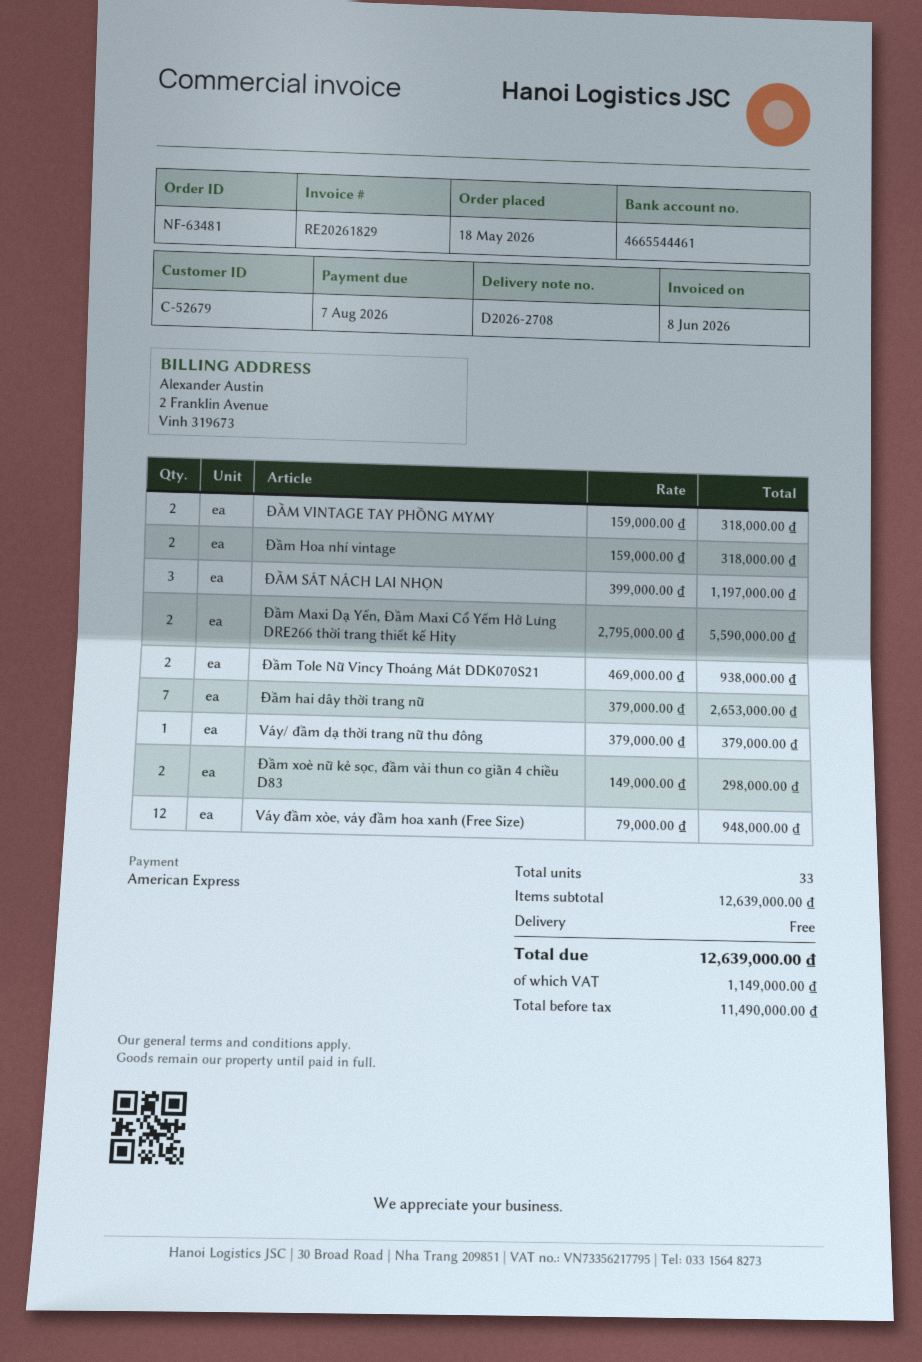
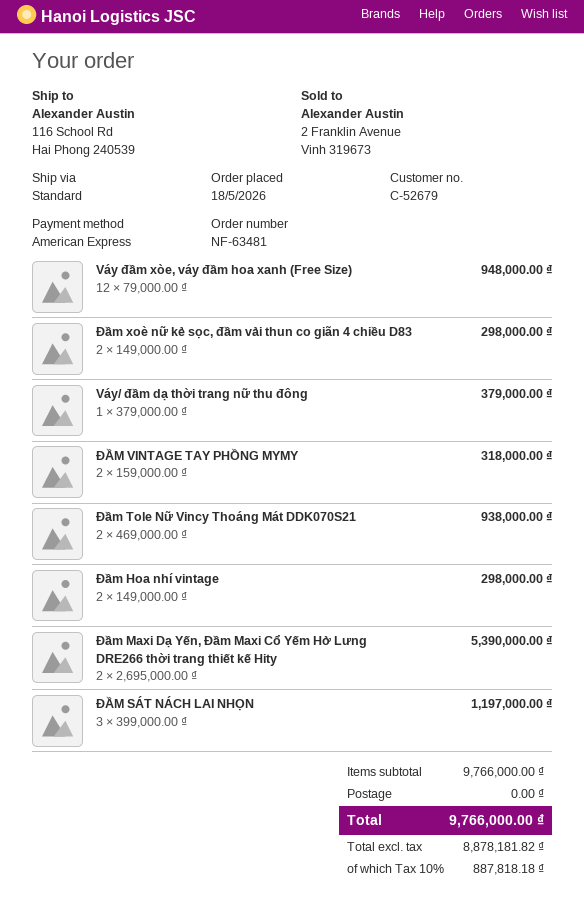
Đầm Hoa nhí vintage: 2 x 159000.00 = 318000.00 -> 2 x 149000.00 = 298000.00
Đầm Maxi Dạ Yến, Đầm Maxi Cổ Yếm Hở Lưng DRE266 thời trang thiết kế Hity: 2 x 2795000.00 = 5590000.00 -> 2 x 2695000.00 = 5390000.00
Đầm hai dây thời trang nữ: 7 x 379000.00 = 2653000.00 -> none
subtotal: 12639000.00 -> 9766000.00
net: 11490000.00 -> 8878181.82
tax: 1149000.00 -> 887818.18
total: 12639000.00 -> 9766000.00

